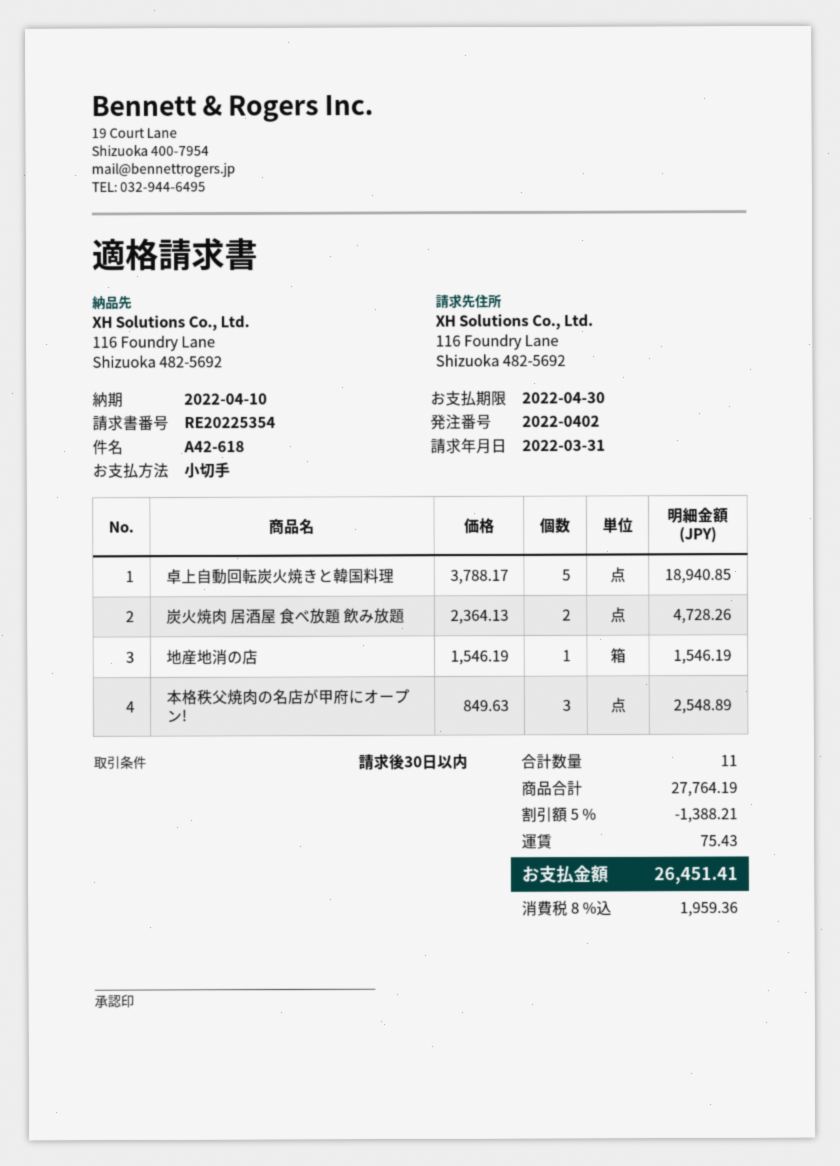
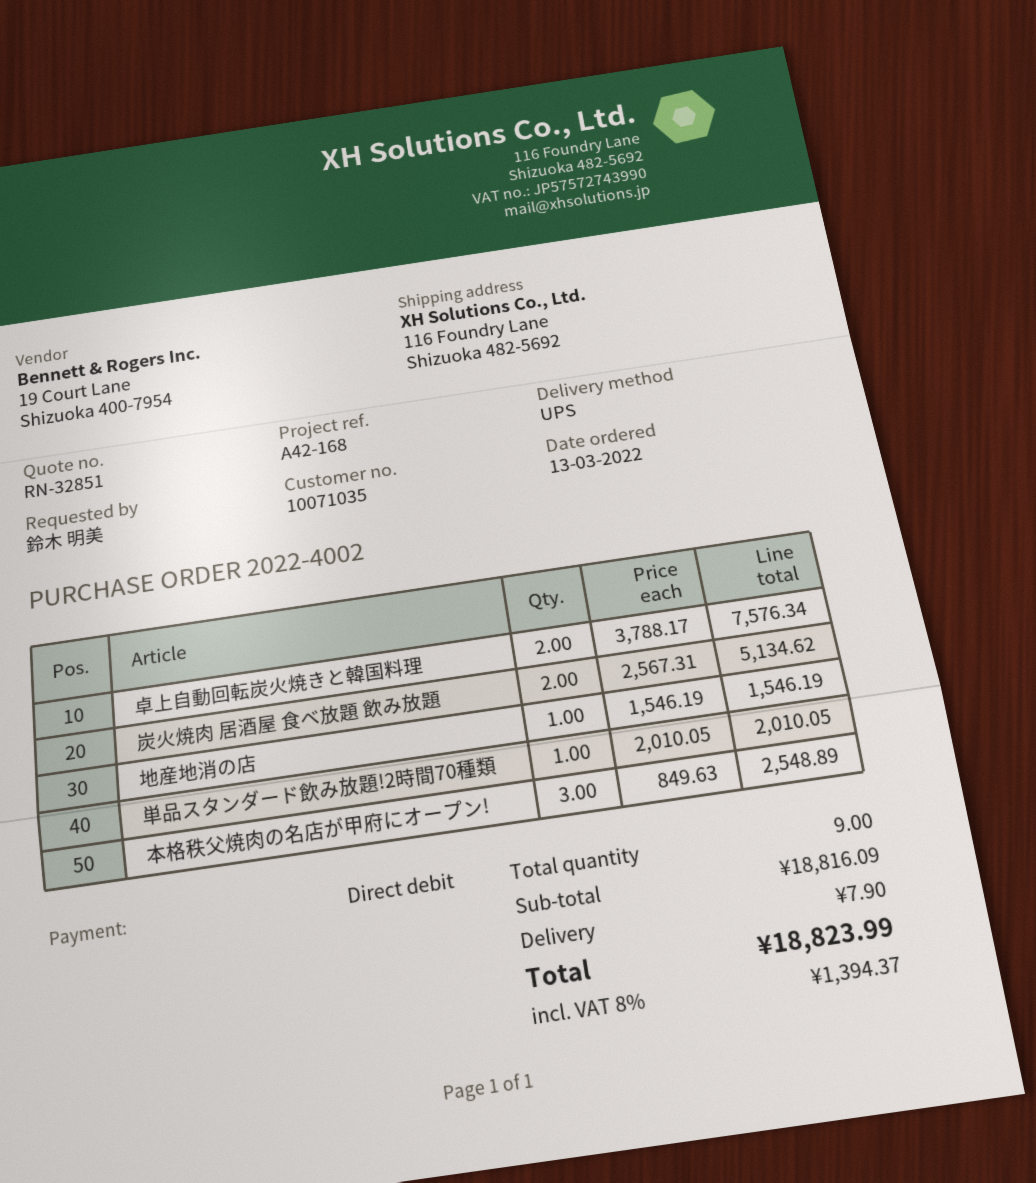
order number: 2022-0402 -> 2022-4002
reference: A42-618 -> A42-168
payment method: cheque -> direct debit
卓上自動回転炭火焼きと韓国料理: 5 x 3788.17 = 18940.85 -> 2 x 3788.17 = 7576.34
炭火焼肉 居酒屋 食べ放題 飲み放題: 2 x 2364.13 = 4728.26 -> 2 x 2567.31 = 5134.62
単品スタンダード飲み放題!2時間70種類: none -> 1 x 2010.05 = 2010.05
total quantity: 11 -> 9
subtotal: 27764.19 -> 18816.09
discount: 5% = 1388.21 -> none
shipping: 75.43 -> 7.90
tax: 8% = 1959.36 -> 8% = 1394.37
total: 26451.41 -> 18823.99

